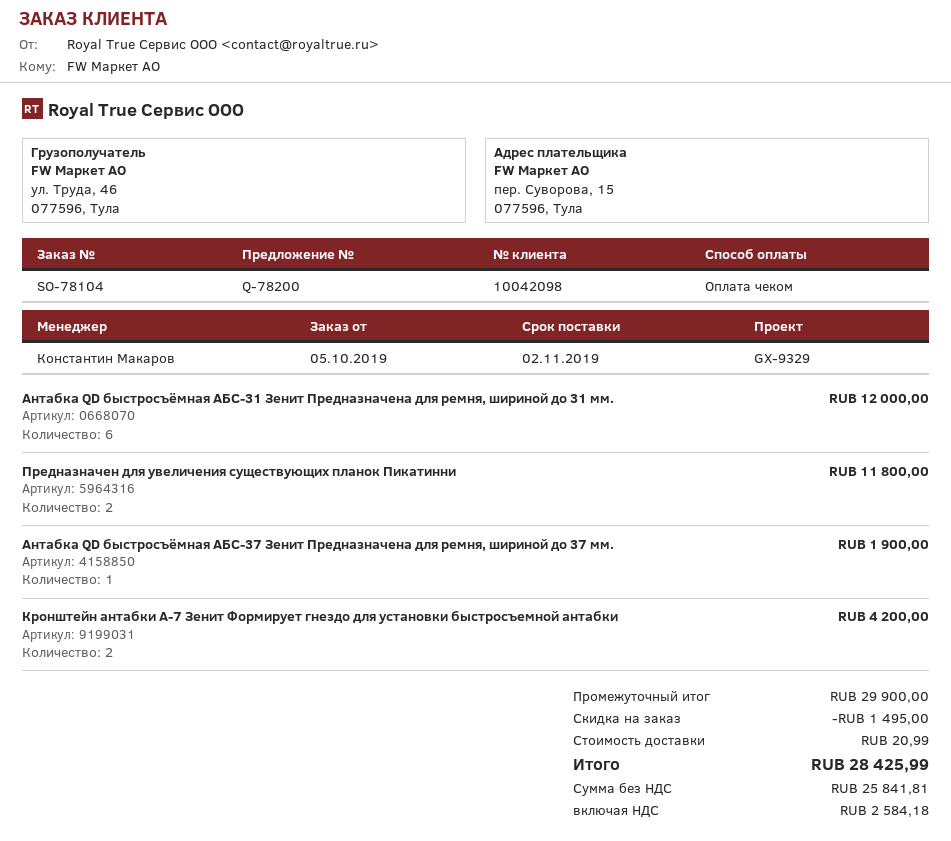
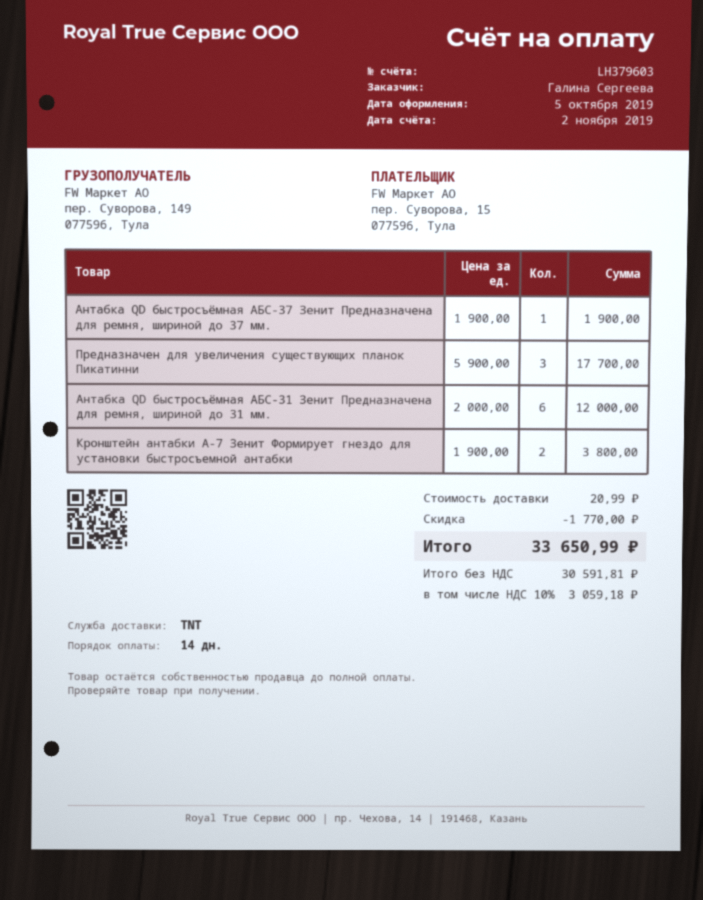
ship to: ул. Труда, 46, 077596, Тула -> пер. Суворова, 149, 077596, Тула
Предназначен для увеличения существующих планок Пикатинни: 2 for 11800.00 -> 3 for 17700.00
Кронштейн антабки А-7 Зенит Формирует гнездо для установки быстросъемной антабки: 2 for 4200.00 -> 2 for 3800.00
discount: 1495.00 -> 1770.00
net: 25841.81 -> 30591.81
tax: 2584.18 -> 3059.18
total: 28425.99 -> 33650.99

